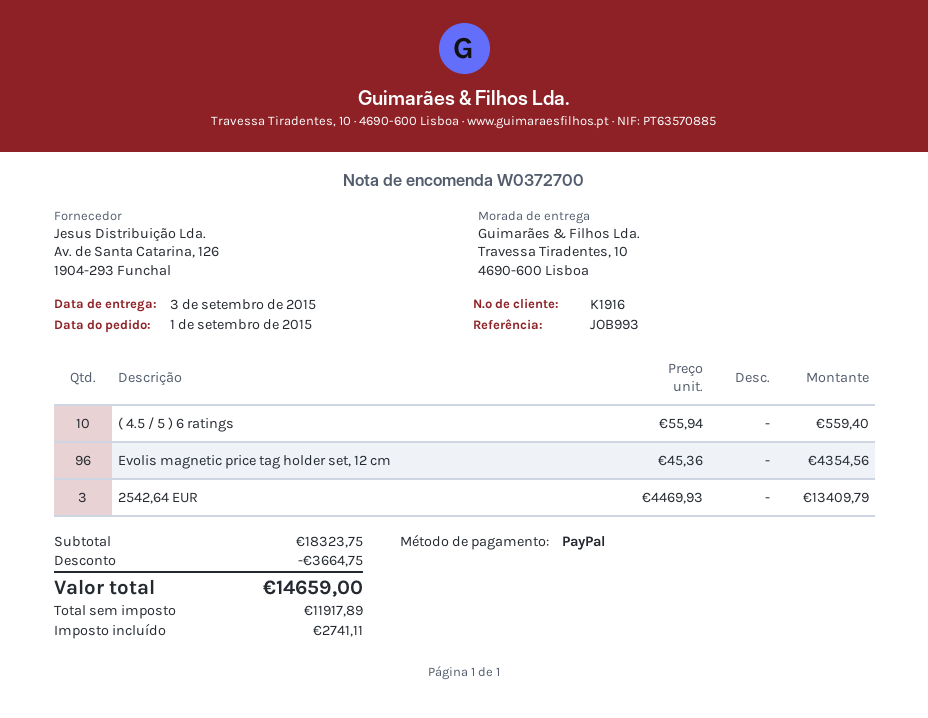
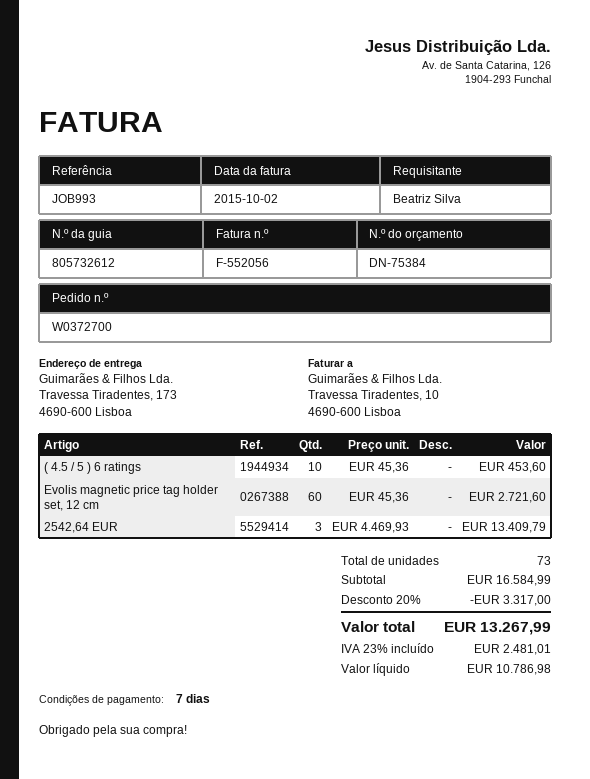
ship to: Travessa Tiradentes, 10, 4690-600 Lisboa -> Travessa Tiradentes, 173, 4690-600 Lisboa
( 4.5 / 5 ) 6 ratings: 10 x 55.94 = 559.40 -> 10 x 45.36 = 453.60
Evolis magnetic price tag holder set, 12 cm: 96 x 45.36 = 4354.56 -> 60 x 45.36 = 2721.60
subtotal: 18323.75 -> 16584.99
discount: 3664.75 -> 3317.00
net: 11917.89 -> 10786.98
tax: 2741.11 -> 2481.01
total: 14659.00 -> 13267.99

